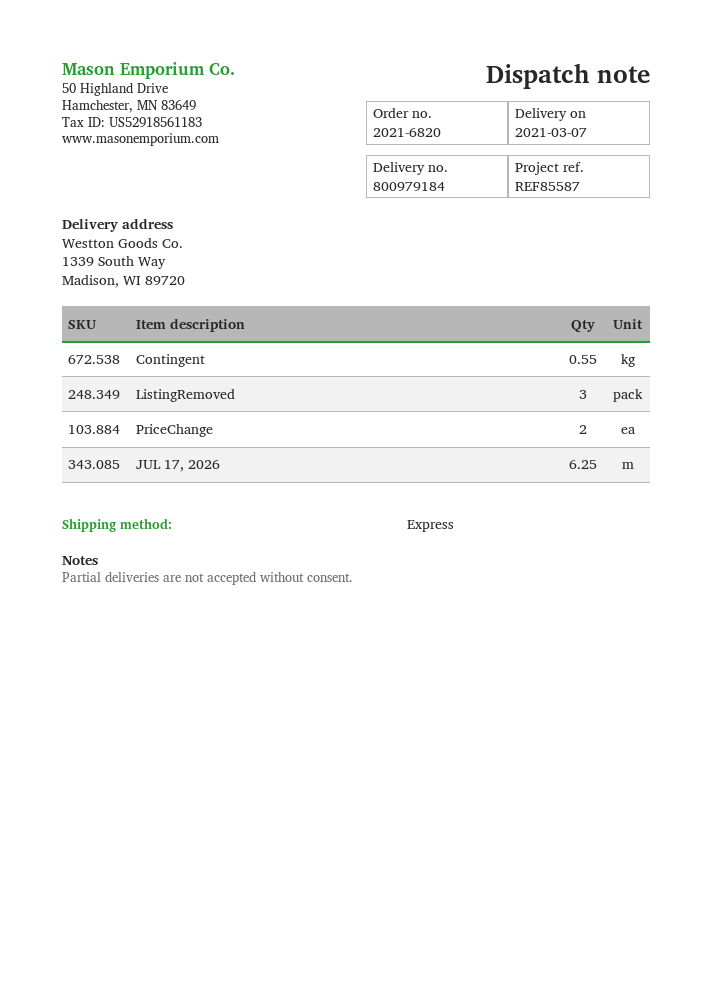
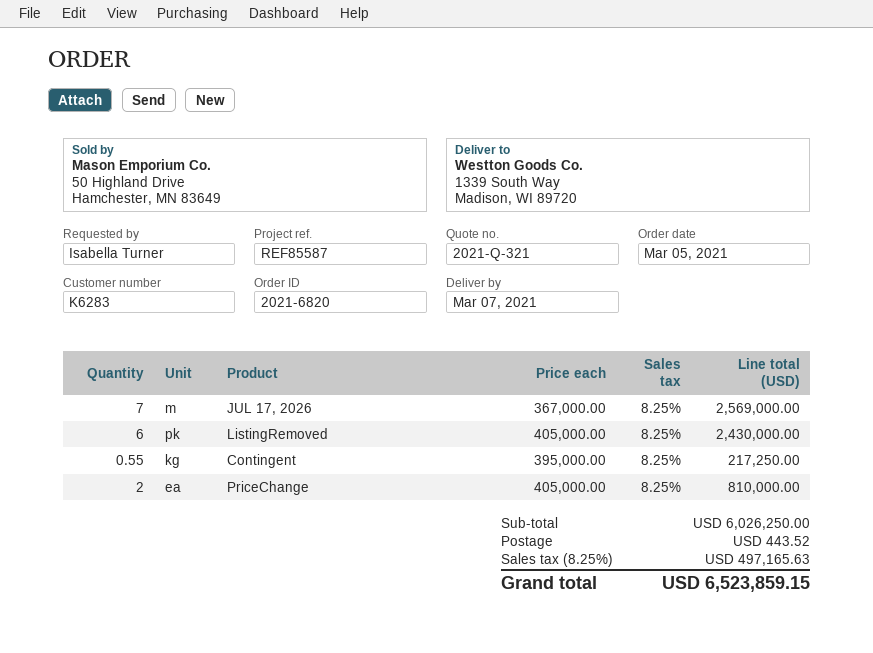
ListingRemoved: 3 -> 6
JUL 17, 2026: 6.25 -> 7

